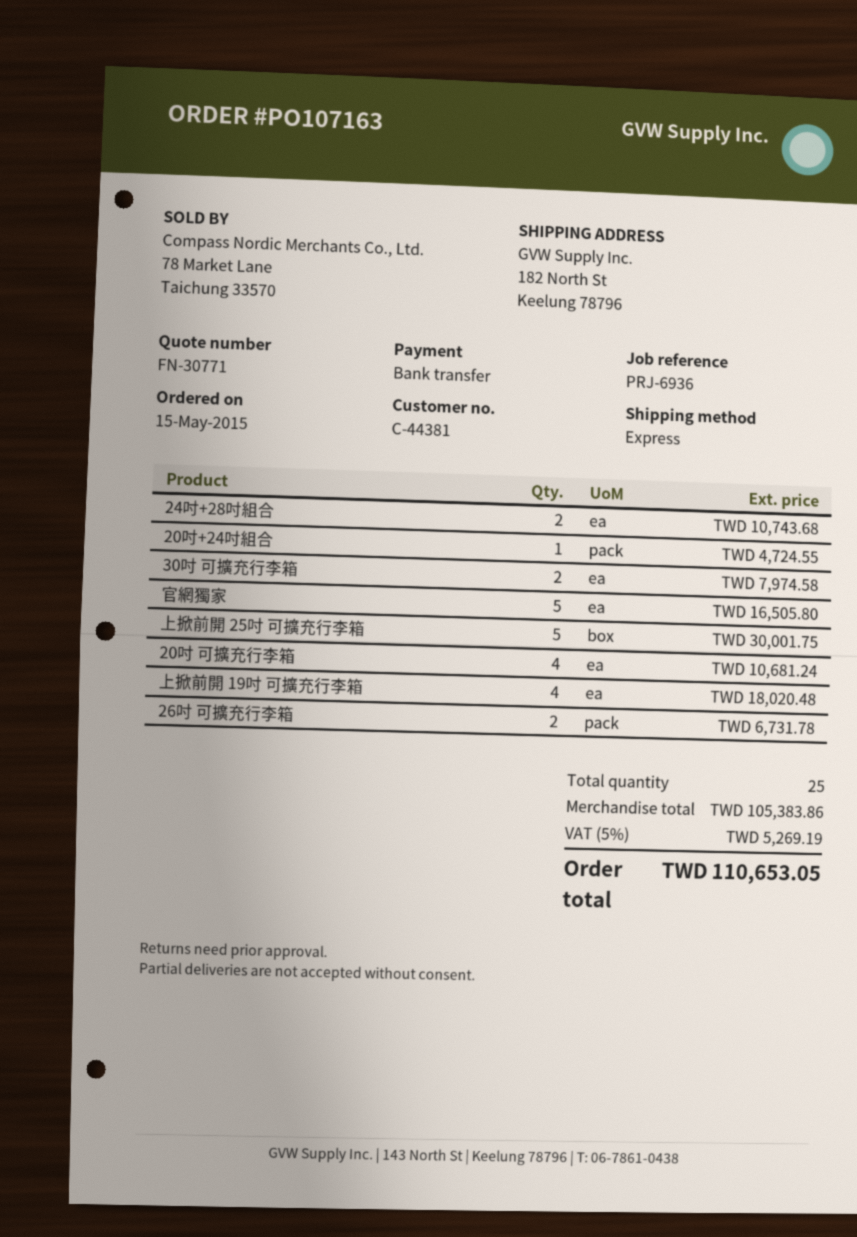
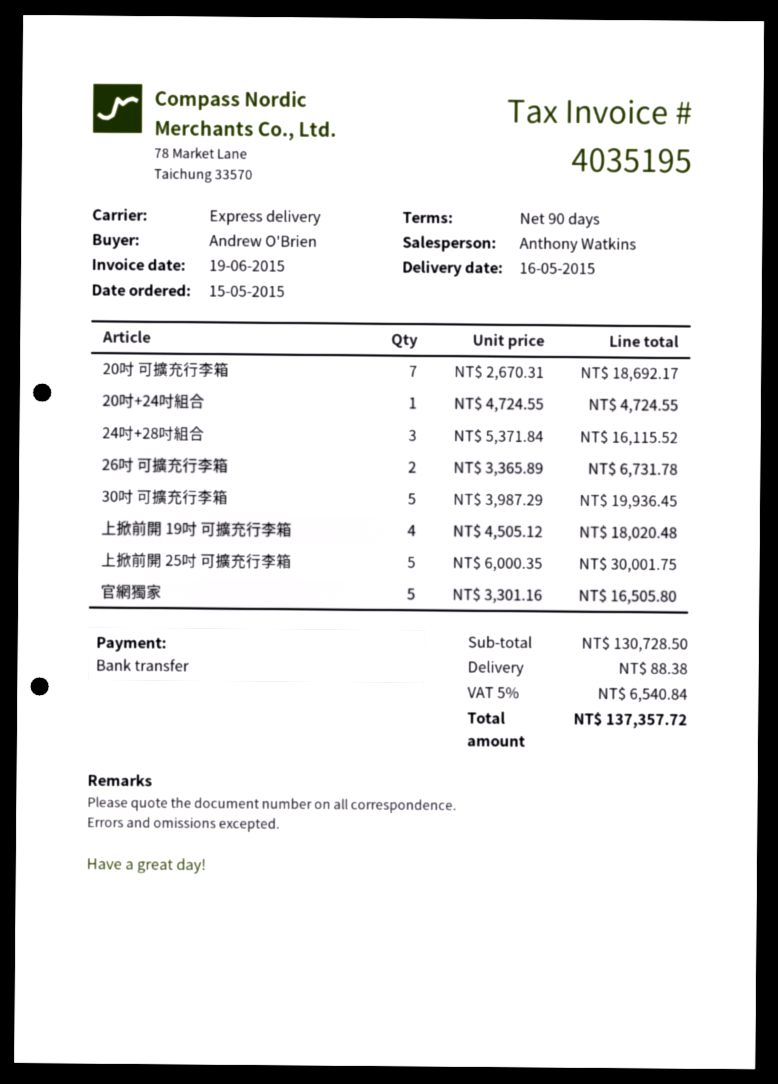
24吋+28吋組合: 2 for 10743.68 -> 3 for 16115.52
30吋 可擴充行李箱: 2 for 7974.58 -> 5 for 19936.45
20吋 可擴充行李箱: 4 for 10681.24 -> 7 for 18692.17
subtotal: 105383.86 -> 130728.50
shipping: none -> 88.38
tax: 5% = 5269.19 -> 5% = 6540.84
total: 110653.05 -> 137357.72

